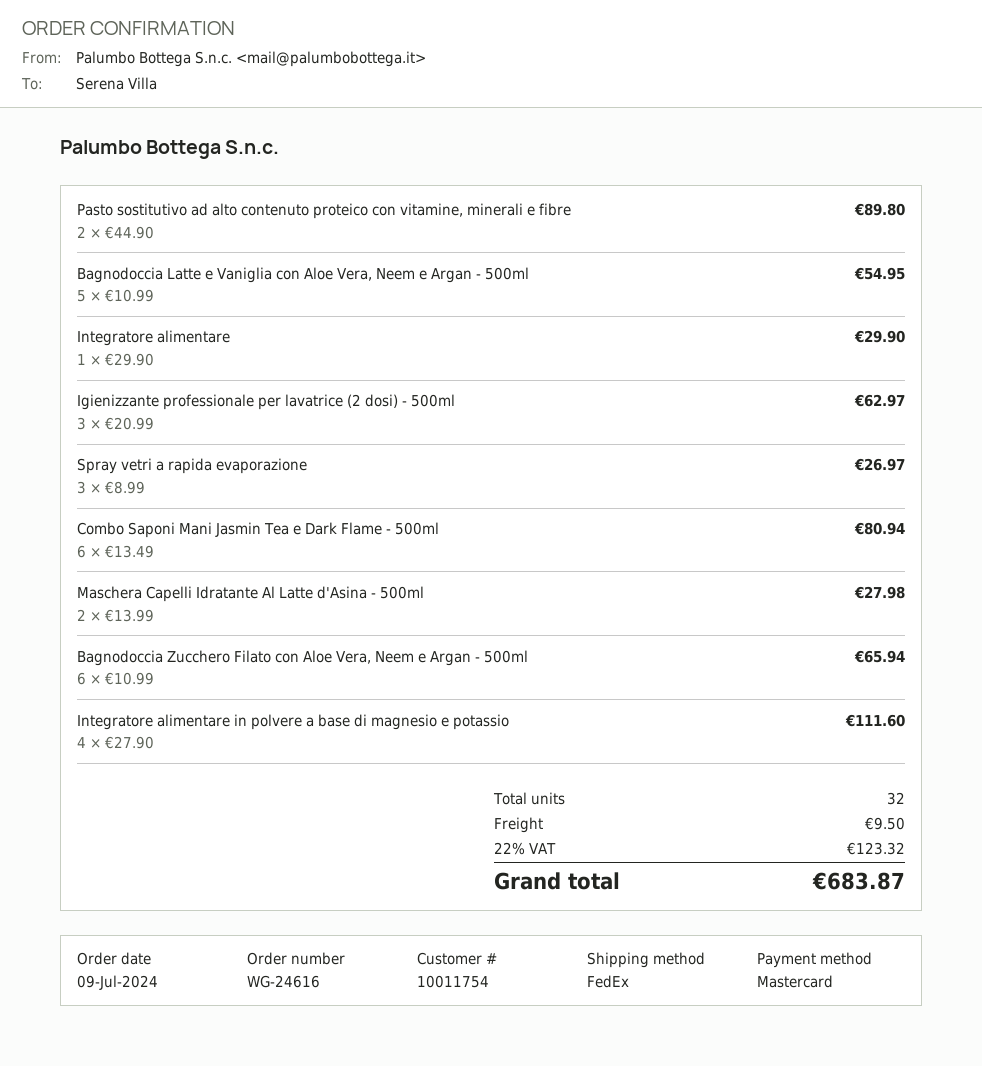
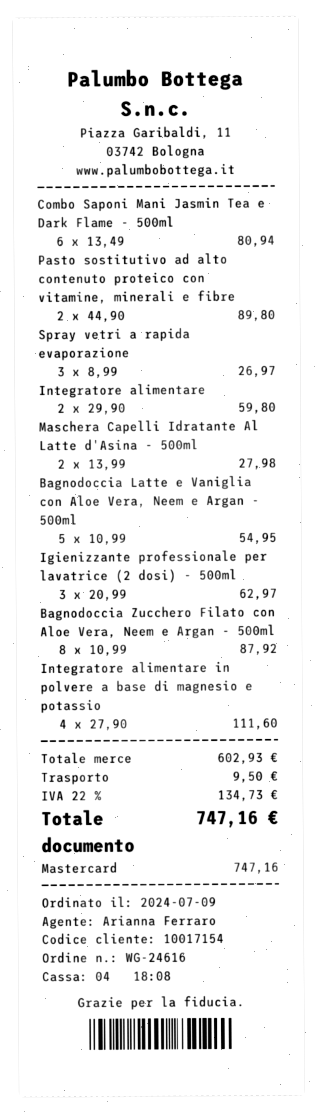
customer number: 10011754 -> 10017154
Integratore alimentare: 1 x 29.90 = 29.90 -> 2 x 29.90 = 59.80
Bagnodoccia Zucchero Filato con Aloe Vera, Neem e Argan - 500ml: 6 x 10.99 = 65.94 -> 8 x 10.99 = 87.92
tax: 22% = 123.32 -> 22% = 134.73
total: 683.87 -> 747.16

